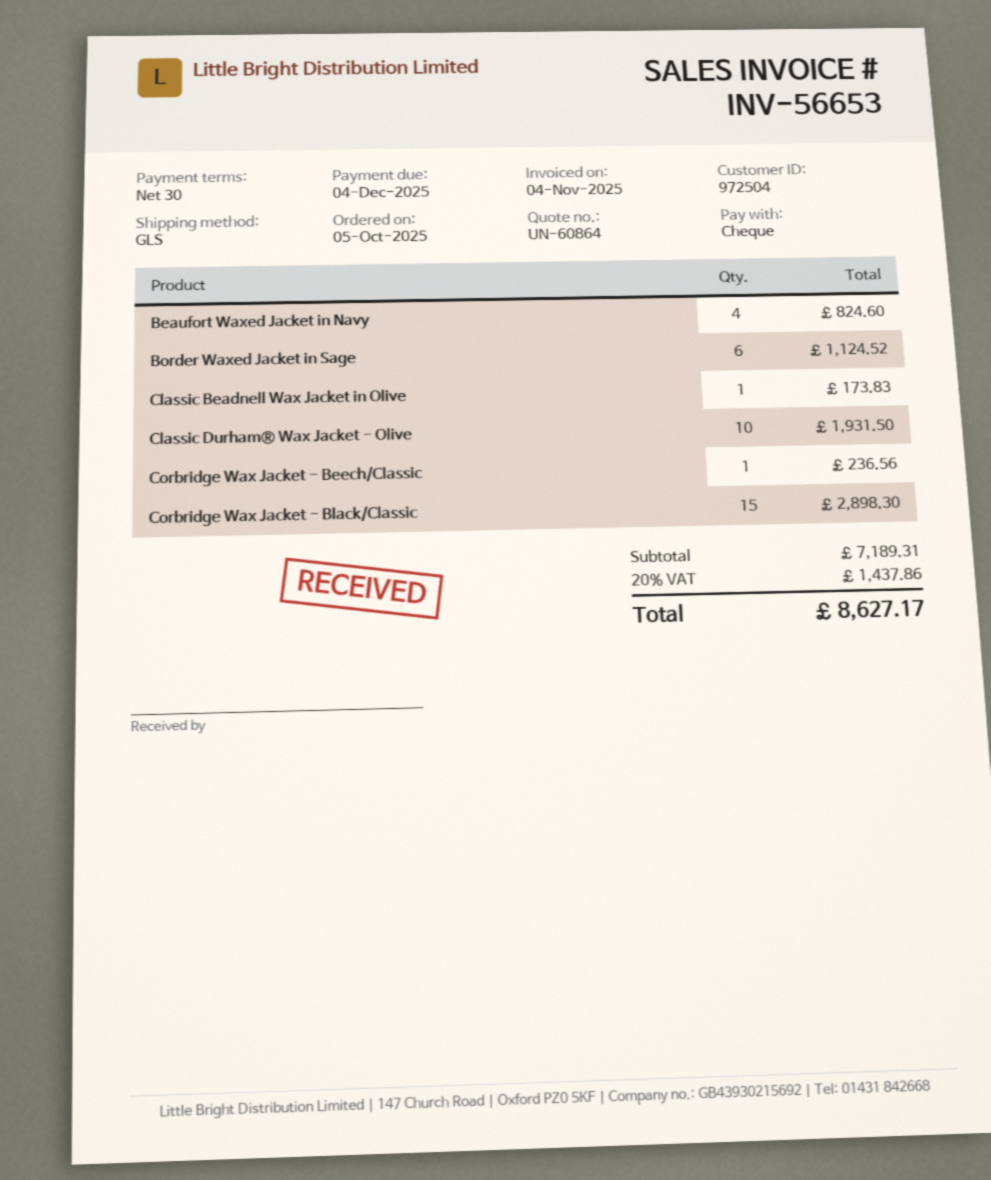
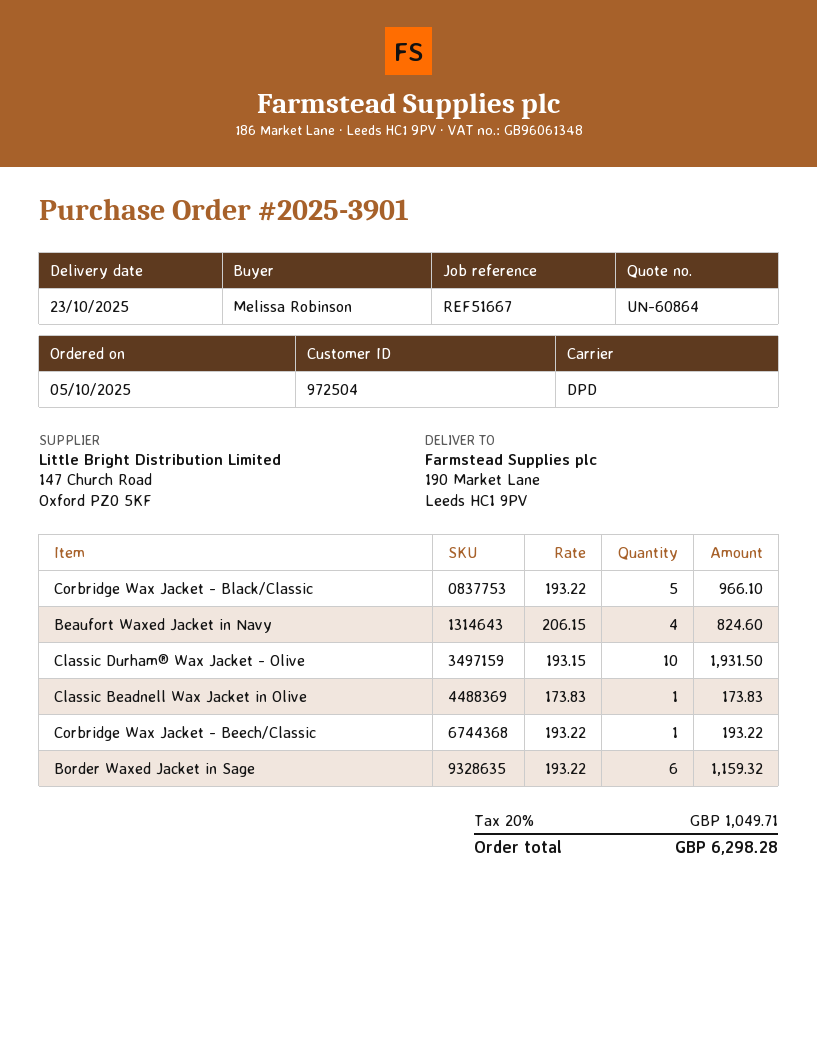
shipping method: GLS -> DPD
Border Waxed Jacket in Sage: 6 for 1124.52 -> 6 for 1159.32
Corbridge Wax Jacket - Beech/Classic: 1 for 236.56 -> 1 for 193.22
Corbridge Wax Jacket - Black/Classic: 15 for 2898.30 -> 5 for 966.10
tax: 20% = 1437.86 -> 20% = 1049.71
total: 8627.17 -> 6298.28

